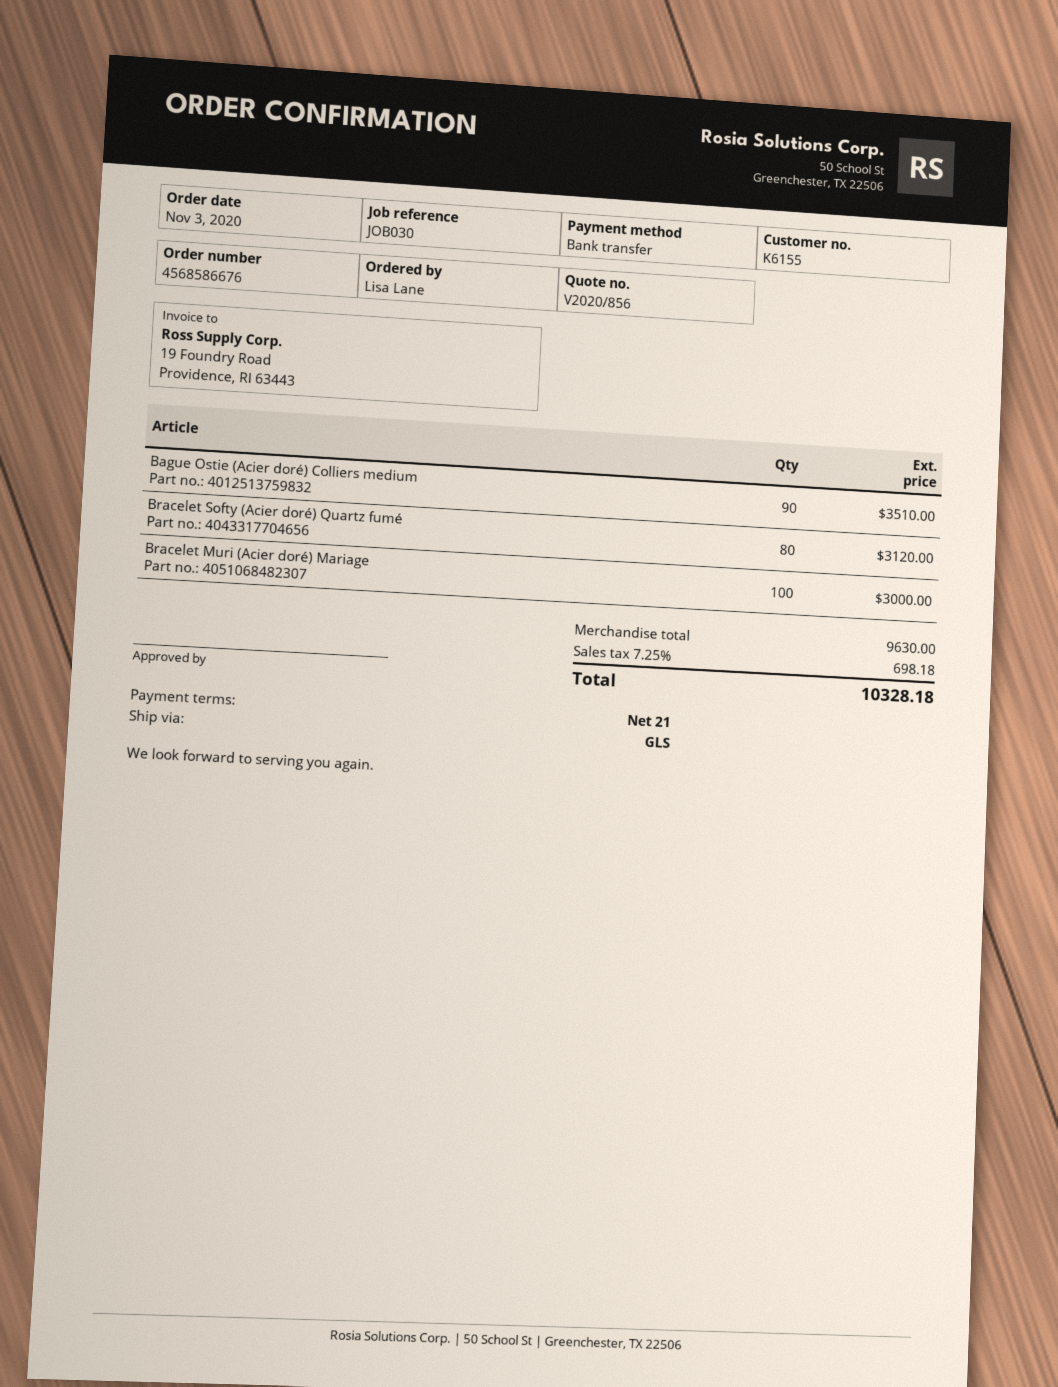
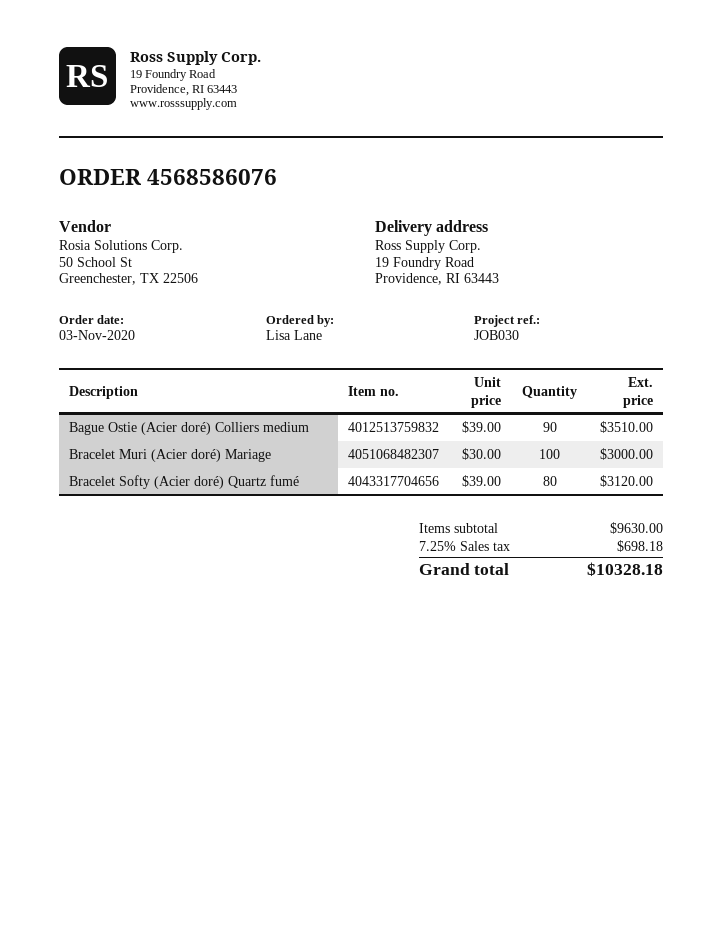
order number: 4568586676 -> 4568586076

